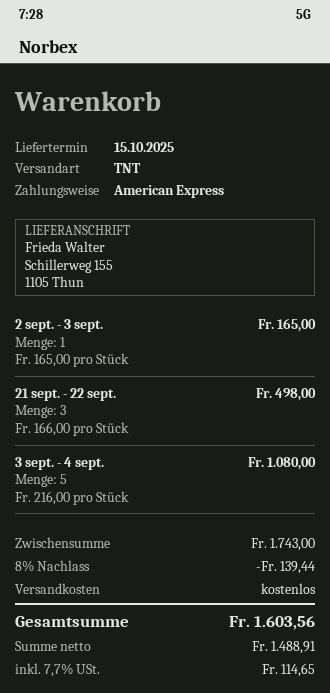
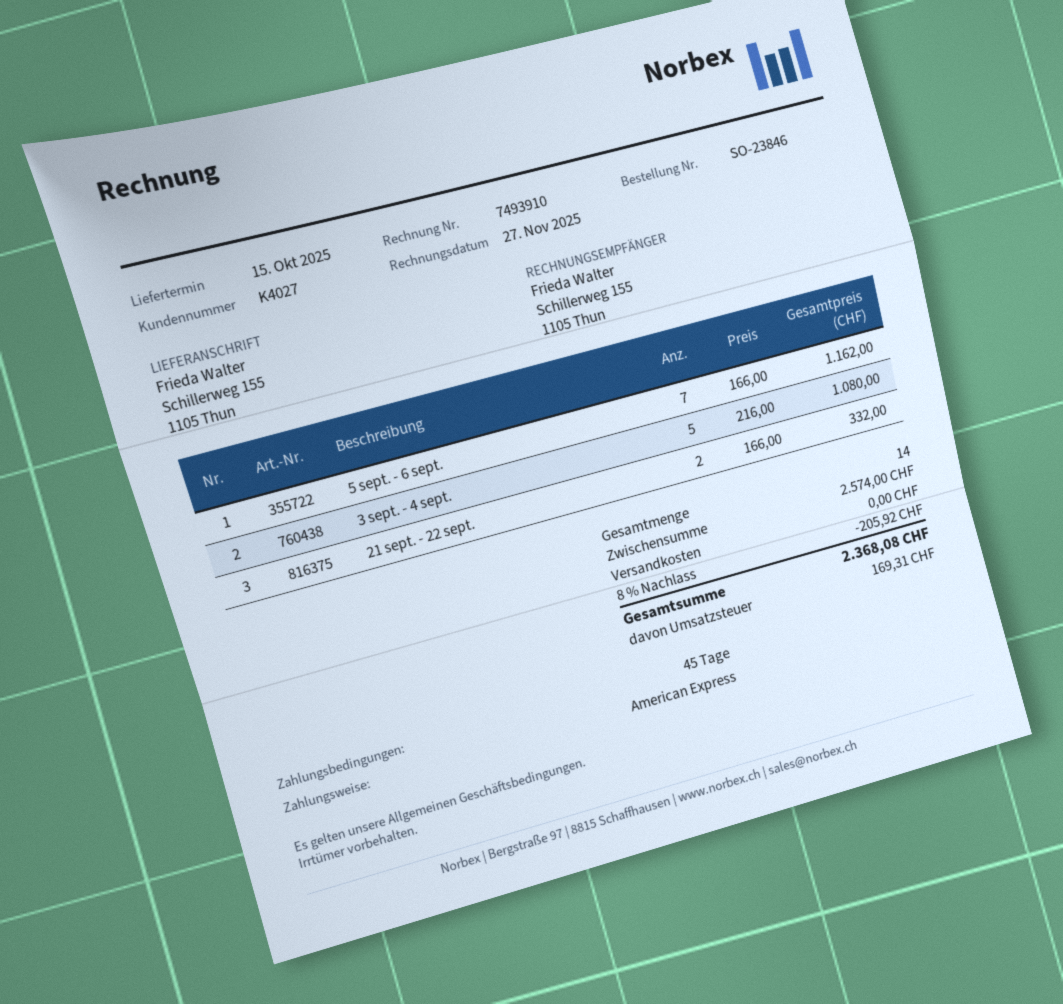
2 sept. - 3 sept.: 1 x 165.00 = 165.00 -> none
21 sept. - 22 sept.: 3 x 166.00 = 498.00 -> 2 x 166.00 = 332.00
5 sept. - 6 sept.: none -> 7 x 166.00 = 1162.00
subtotal: 1743.00 -> 2574.00
discount: 8% = 139.44 -> 8% = 205.92
tax: 114.65 -> 169.31
total: 1603.56 -> 2368.08

